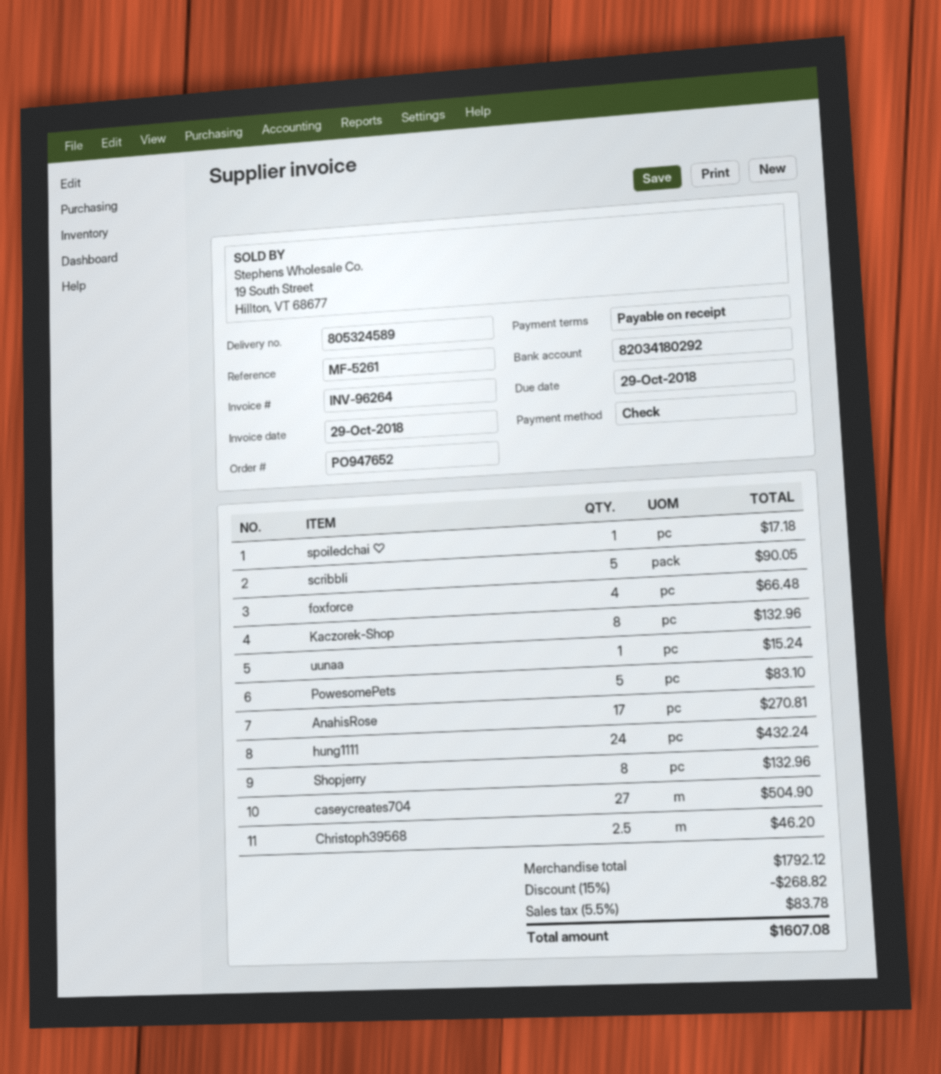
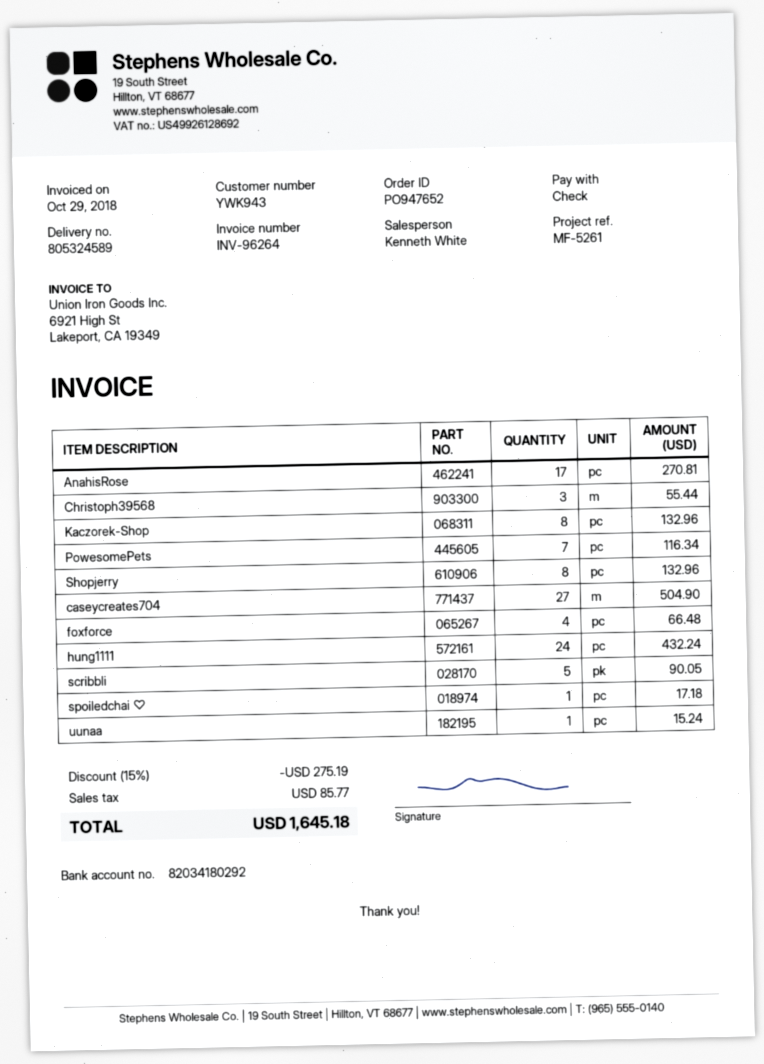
PowesomePets: 5 for 83.10 -> 7 for 116.34
Christoph39568: 2.5 for 46.20 -> 3 for 55.44
discount: 15% = 268.82 -> 15% = 275.19
tax: 83.78 -> 85.77
total: 1607.08 -> 1645.18

